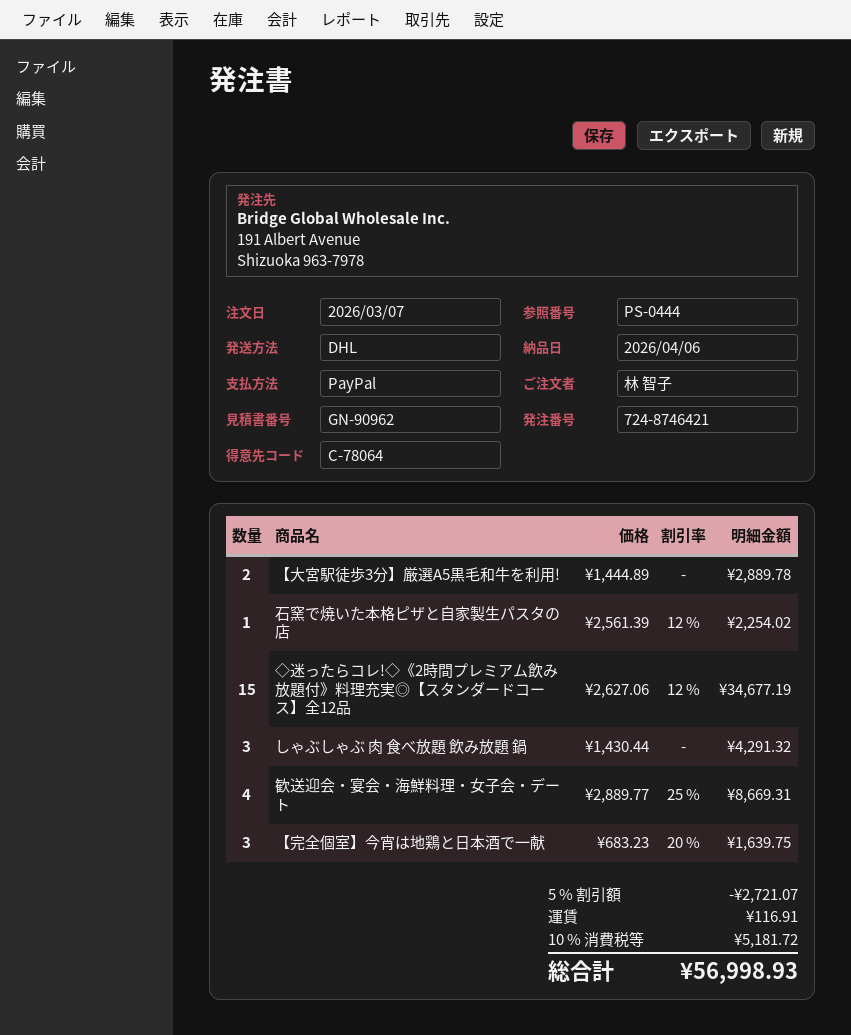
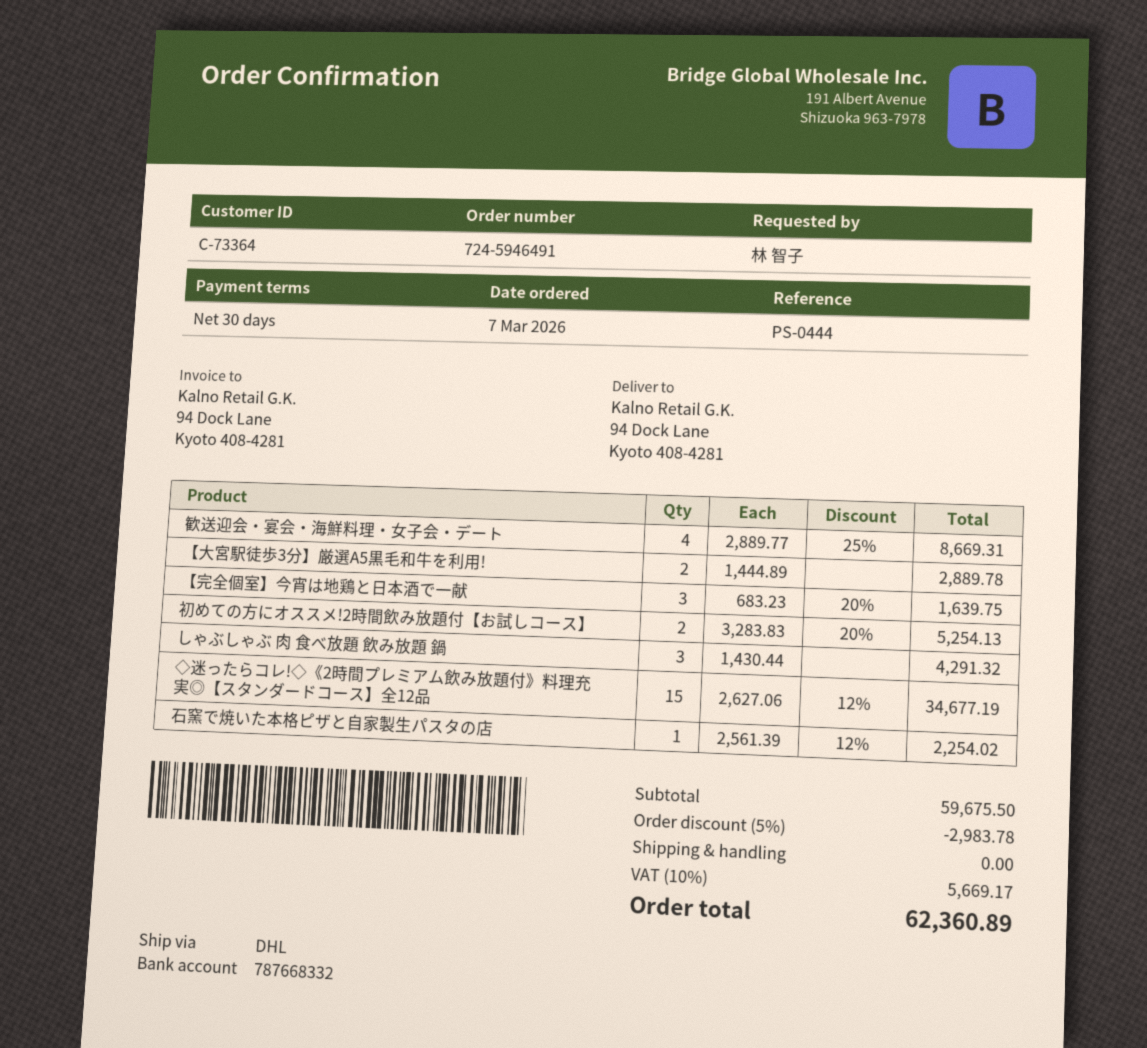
order number: 724-8746421 -> 724-5946491
customer number: C-78064 -> C-73364
初めての方にオススメ!2時間飲み放題付【お試しコース】: none -> 2 x 3283.83 - 20% = 5254.13
discount: 5% = 2721.07 -> 5% = 2983.78
shipping: 116.91 -> 0.00
tax: 10% = 5181.72 -> 10% = 5669.17
total: 56998.93 -> 62360.89

